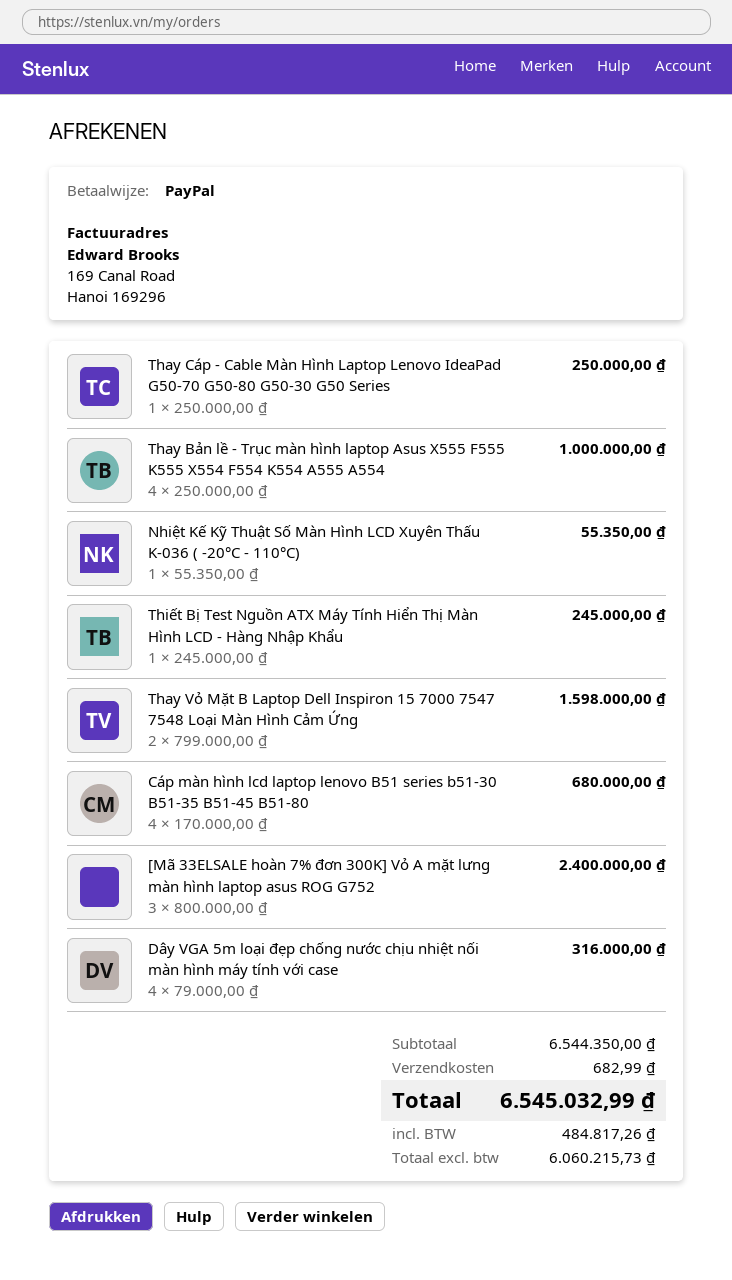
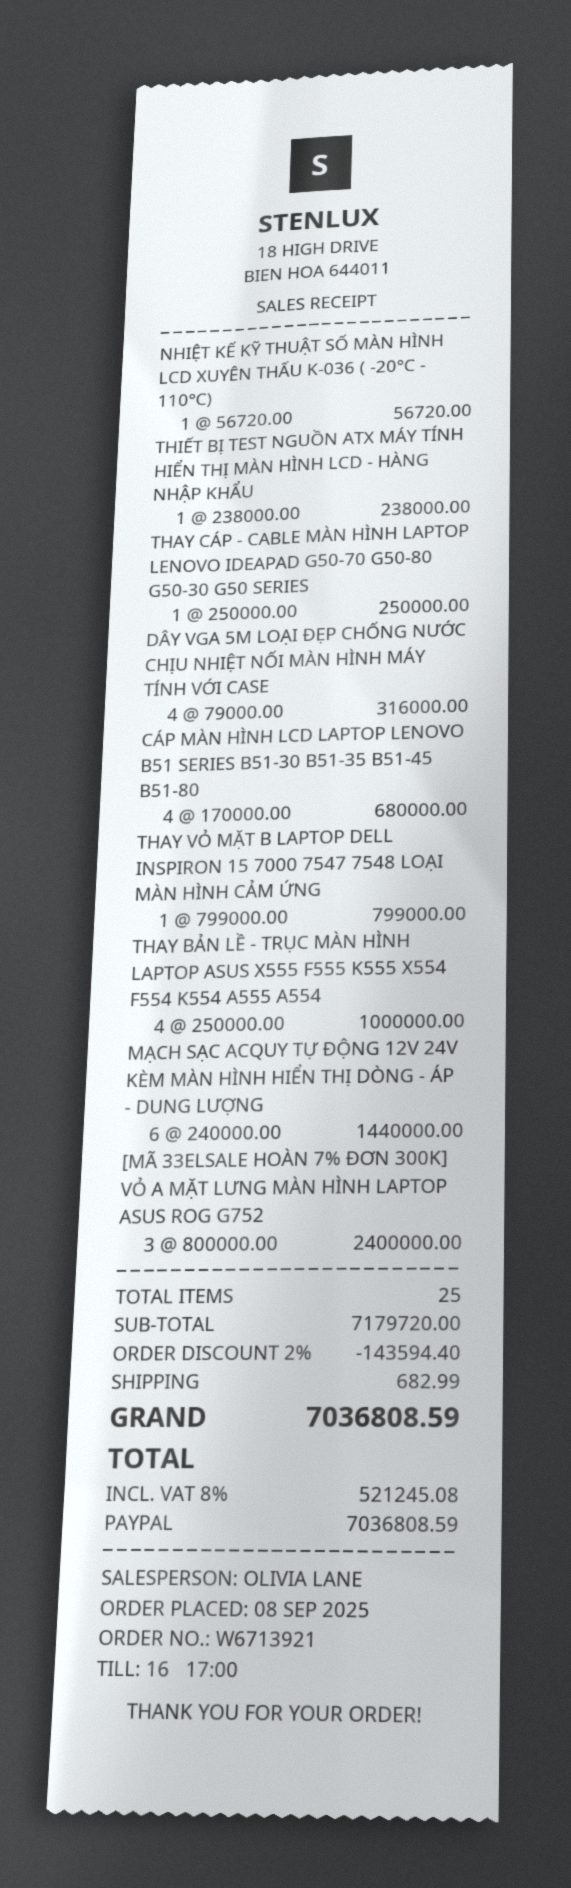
Nhiệt Kế Kỹ Thuật Số Màn Hình LCD Xuyên Thấu K-036 ( -20°C - 110°C): 1 x 55350.00 = 55350.00 -> 1 x 56720.00 = 56720.00
Thiết Bị Test Nguồn ATX Máy Tính Hiển Thị Màn Hình LCD - Hàng Nhập Khẩu: 1 x 245000.00 = 245000.00 -> 1 x 238000.00 = 238000.00
Thay Vỏ Mặt B Laptop Dell Inspiron 15 7000 7547 7548 Loại Màn Hình Cảm Ứng: 2 x 799000.00 = 1598000.00 -> 1 x 799000.00 = 799000.00
MẠCH SẠC ACQUY TỰ ĐỘNG 12V 24V KÈM MÀN HÌNH HIỂN THỊ DÒNG - ÁP - DUNG LƯỢNG: none -> 6 x 240000.00 = 1440000.00
subtotal: 6544350.00 -> 7179720.00
discount: none -> 2% = 143594.40
tax: 484817.26 -> 521245.08
total: 6545032.99 -> 7036808.59

